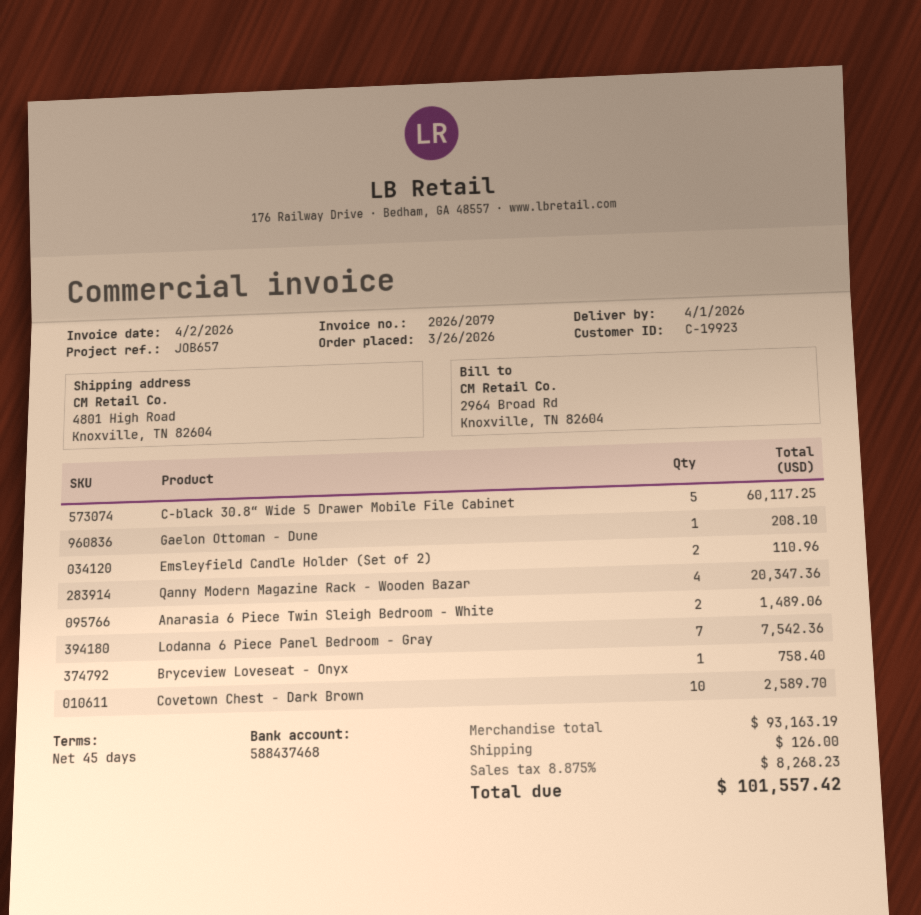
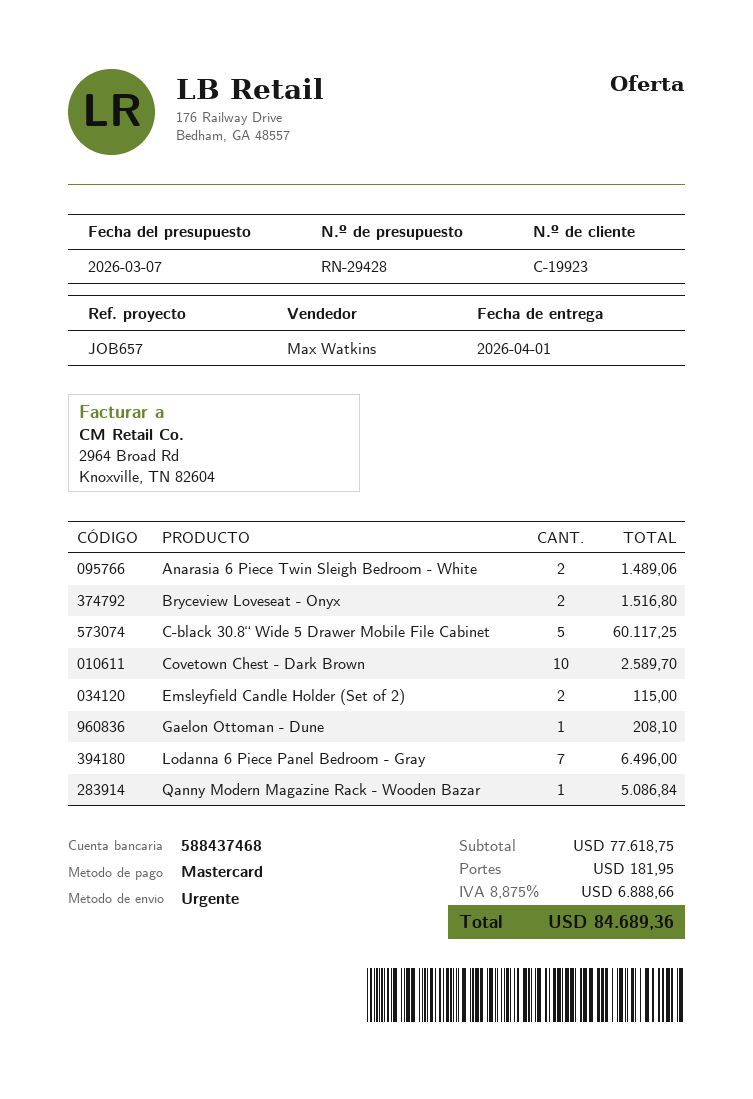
Emsleyfield Candle Holder (Set of 2): 2 for 110.96 -> 2 for 115.00
Qanny Modern Magazine Rack - Wooden Bazar: 4 for 20347.36 -> 1 for 5086.84
Lodanna 6 Piece Panel Bedroom - Gray: 7 for 7542.36 -> 7 for 6496.00
Bryceview Loveseat - Onyx: 1 for 758.40 -> 2 for 1516.80
subtotal: 93163.19 -> 77618.75
shipping: 126.00 -> 181.95
tax: 8.875% = 8268.23 -> 8.875% = 6888.66
total: 101557.42 -> 84689.36

